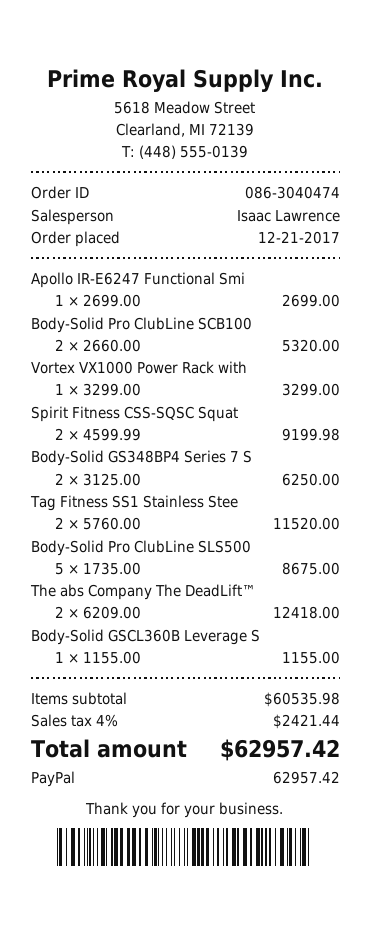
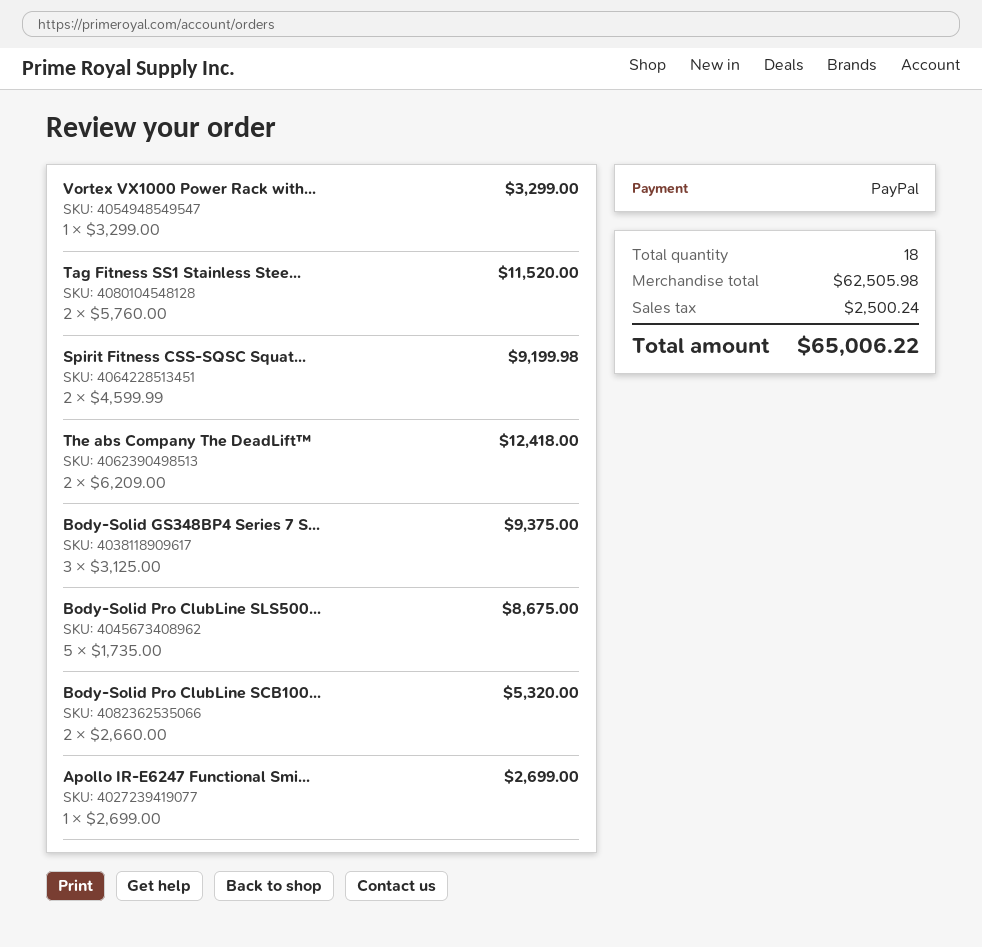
Body-Solid GS348BP4 Series 7 S: 2 x 3125.00 = 6250.00 -> 3 x 3125.00 = 9375.00
Body-Solid GSCL360B Leverage S: 1 x 1155.00 = 1155.00 -> none
subtotal: 60535.98 -> 62505.98
tax: 2421.44 -> 2500.24
total: 62957.42 -> 65006.22

